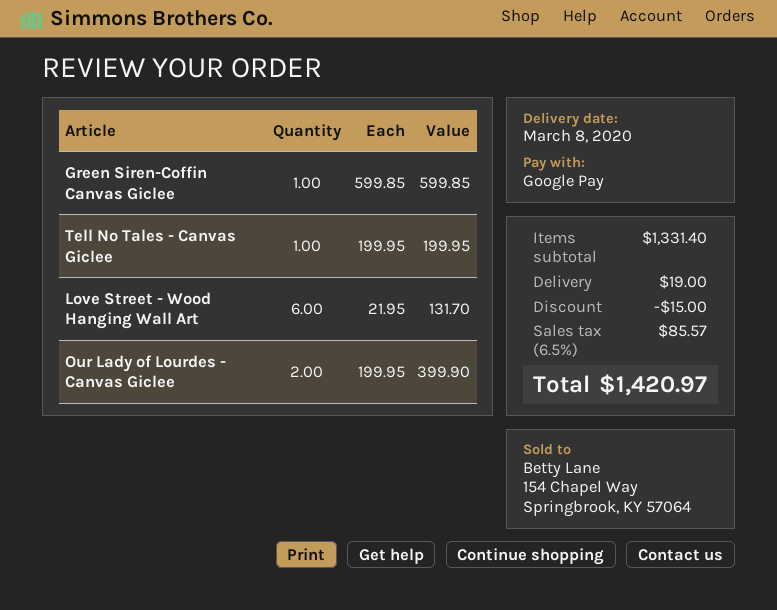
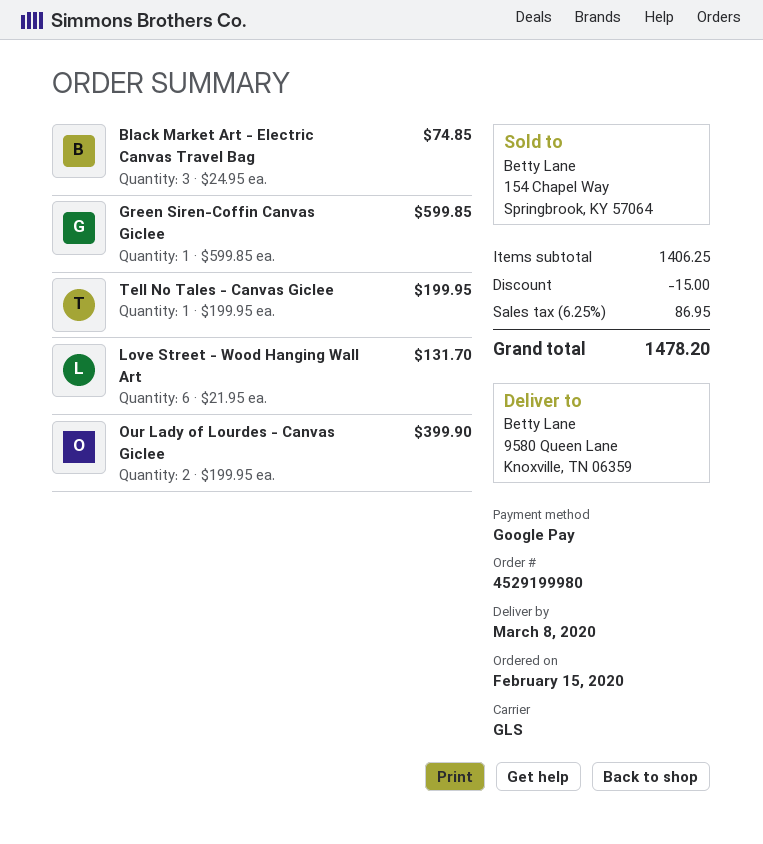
Black Market Art - Electric Canvas Travel Bag: none -> 3 x 24.95 = 74.85
subtotal: 1331.40 -> 1406.25
shipping: 19.00 -> none
tax: 6.5% = 85.57 -> 6.25% = 86.95
total: 1420.97 -> 1478.20

